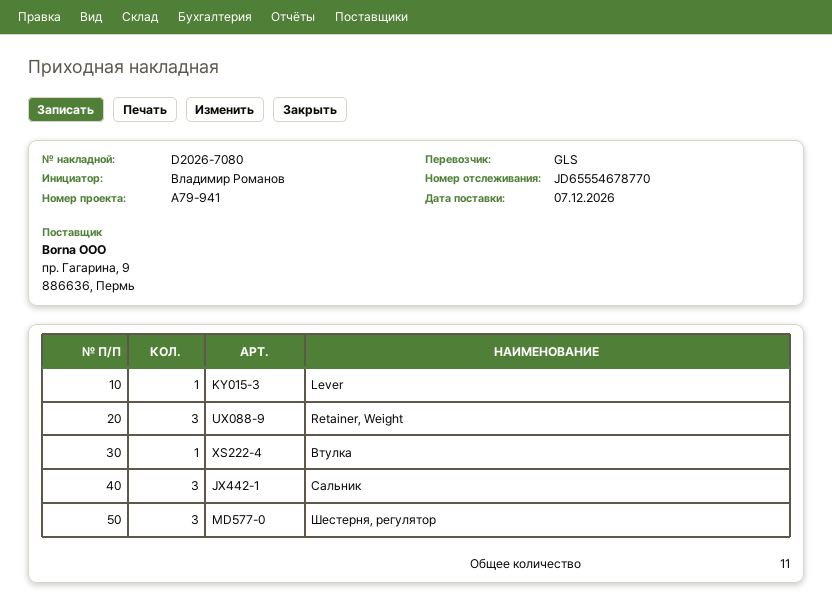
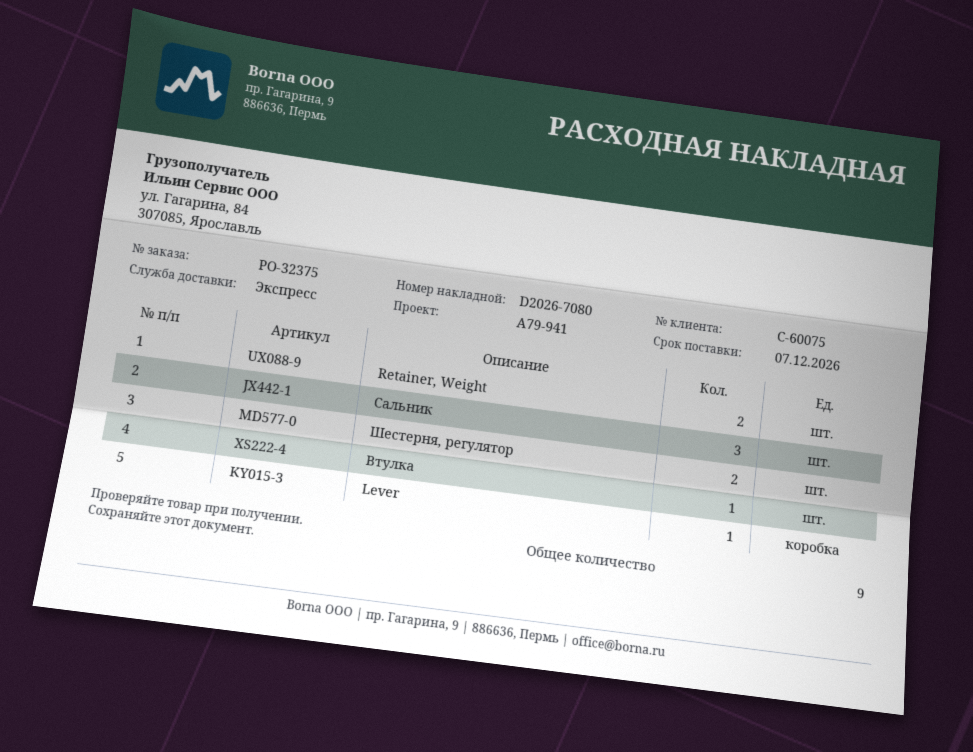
shipping method: GLS -> express
Retainer, Weight: 3 -> 2
Шестерня, регулятор: 3 -> 2
total quantity: 11 -> 9

